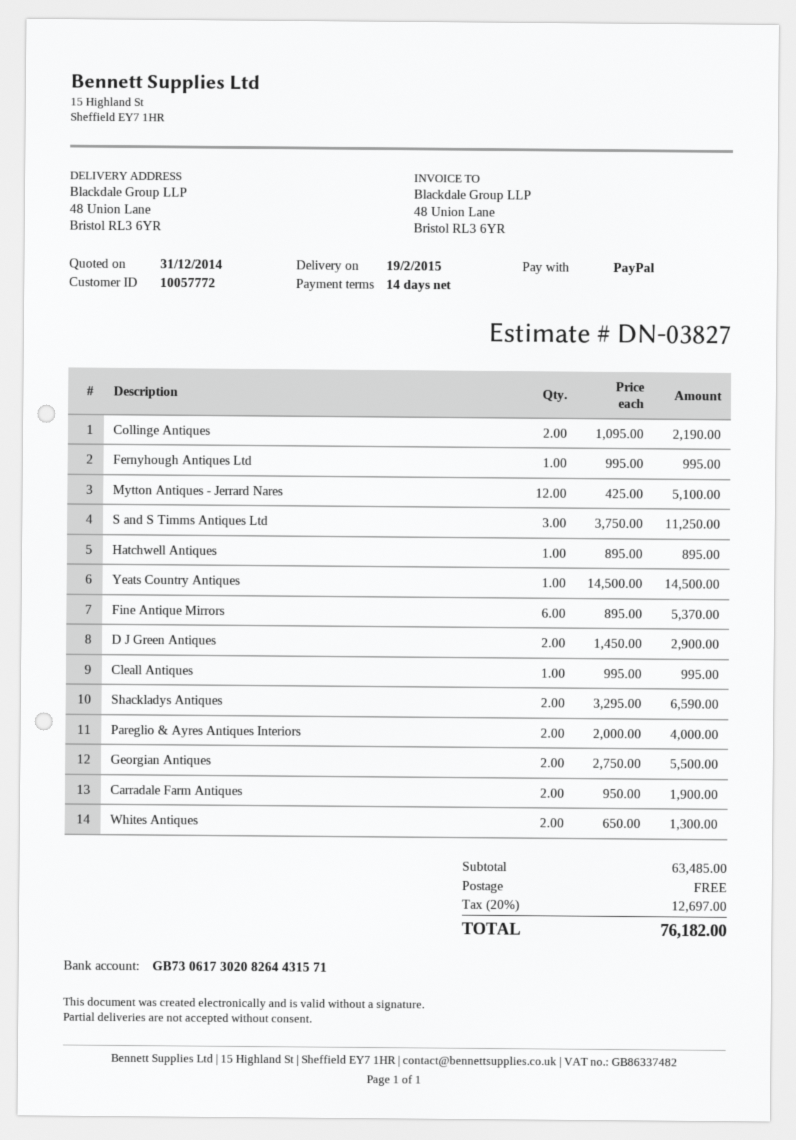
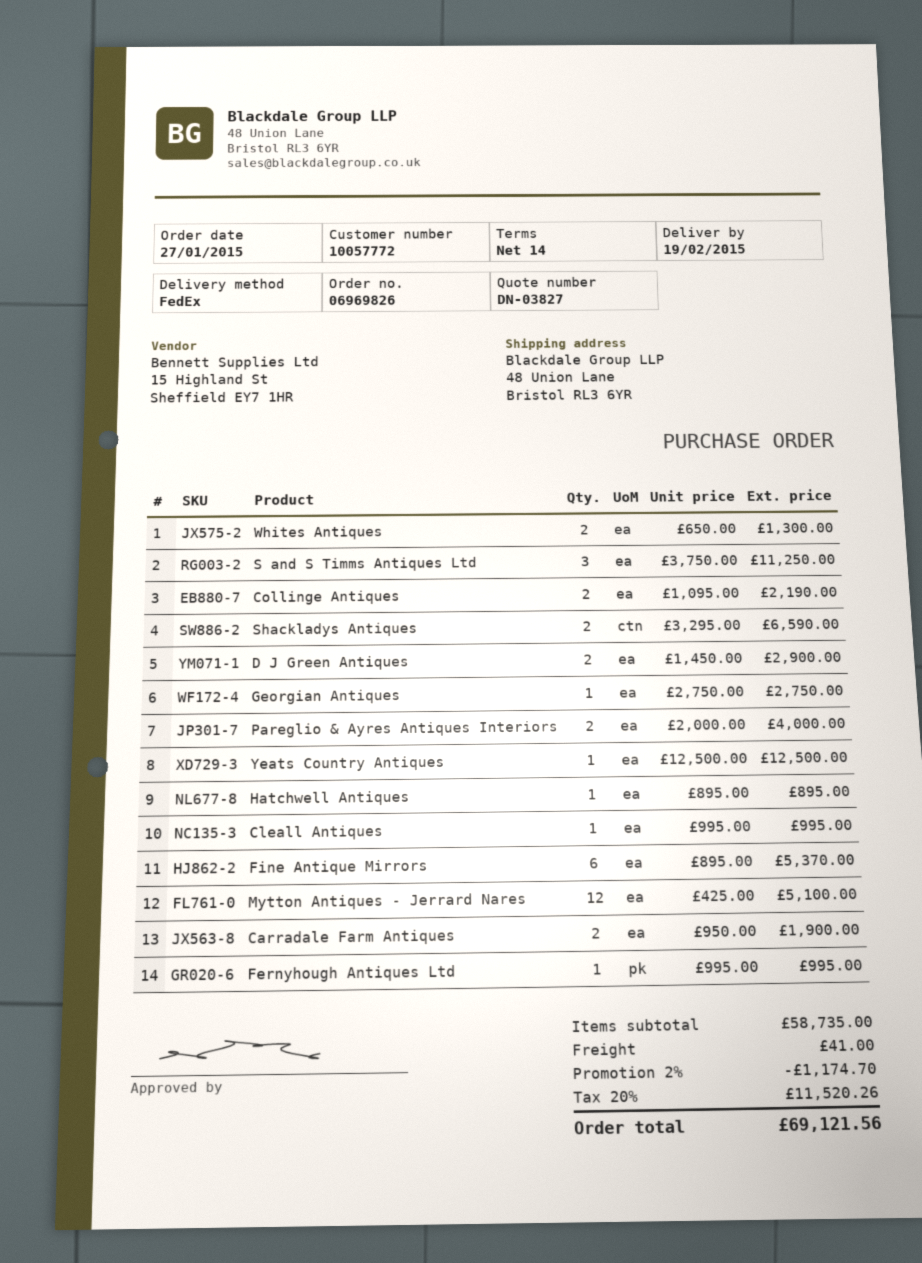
Yeats Country Antiques: 1 x 14500.00 = 14500.00 -> 1 x 12500.00 = 12500.00
Georgian Antiques: 2 x 2750.00 = 5500.00 -> 1 x 2750.00 = 2750.00
subtotal: 63485.00 -> 58735.00
discount: none -> 2% = 1174.70
shipping: 0.00 -> 41.00
tax: 20% = 12697.00 -> 20% = 11520.26
total: 76182.00 -> 69121.56

